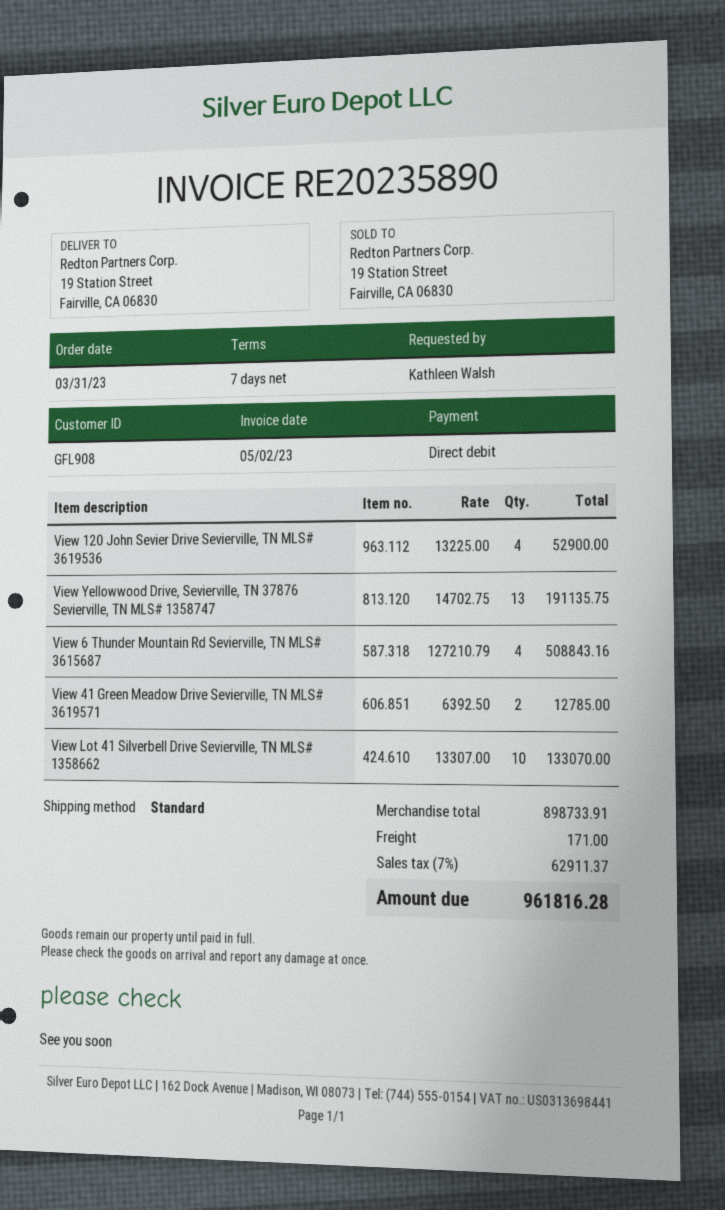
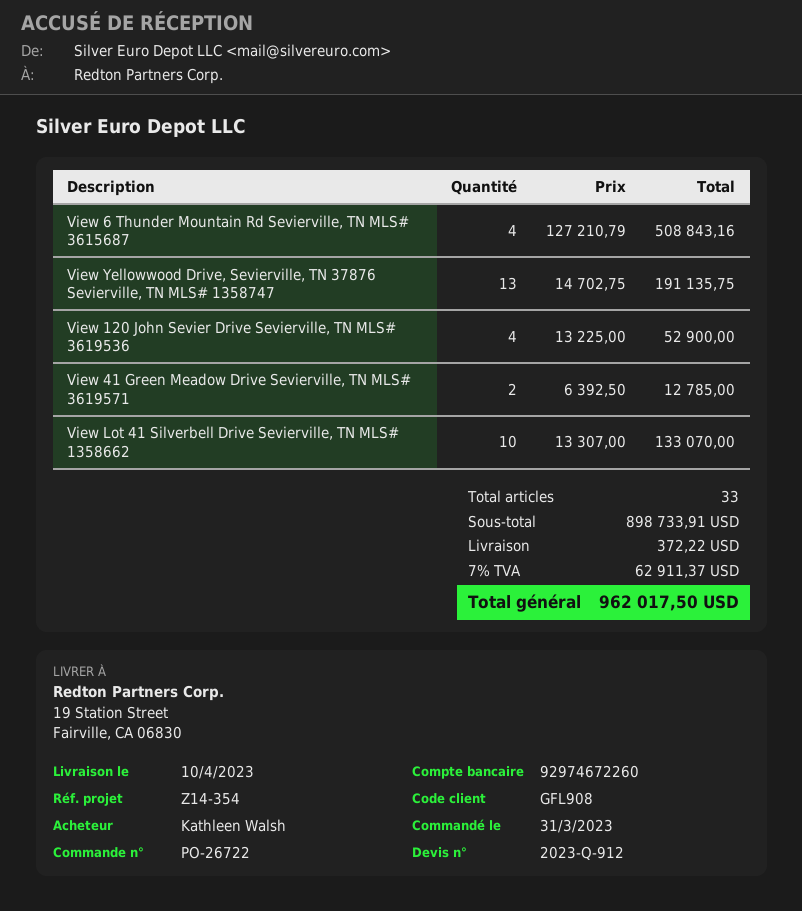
shipping: 171.00 -> 372.22
total: 961816.28 -> 962017.50

